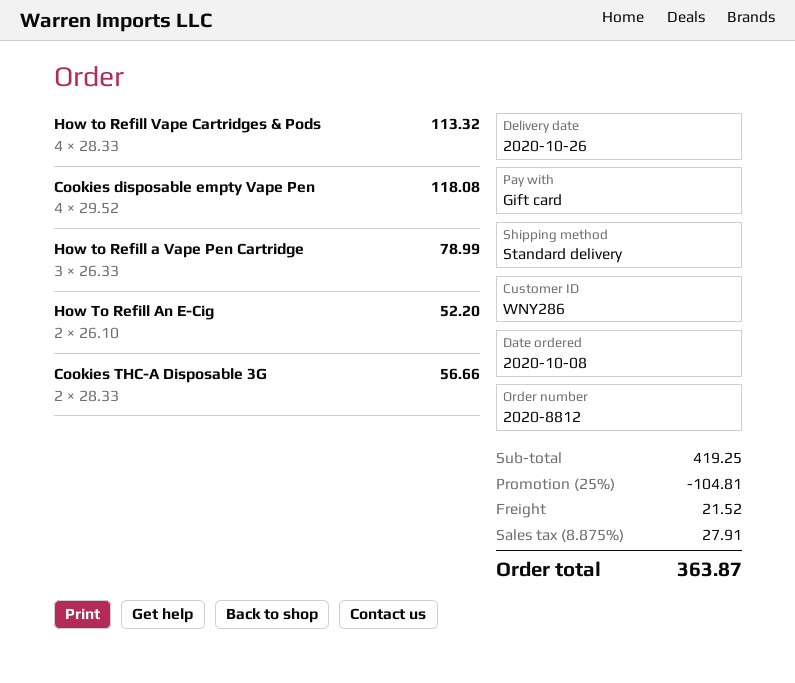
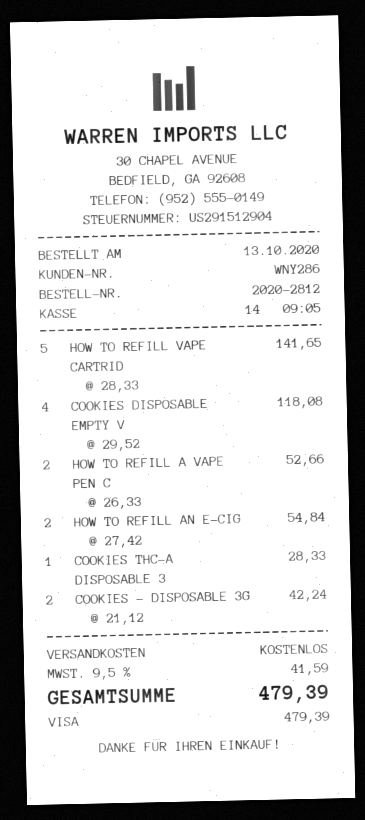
order number: 2020-8812 -> 2020-2812
order date: 2020-10-08 -> 2020-10-13
payment method: gift card -> Visa
How to Refill Vape Cartridges & Pods: 4 x 28.33 = 113.32 -> 5 x 28.33 = 141.65
How to Refill a Vape Pen Cartridge: 3 x 26.33 = 78.99 -> 2 x 26.33 = 52.66
How To Refill An E-Cig: 2 x 26.10 = 52.20 -> 2 x 27.42 = 54.84
Cookies THC-A Disposable 3G: 2 x 28.33 = 56.66 -> 1 x 28.33 = 28.33
COOKIES - DISPOSABLE 3G: none -> 2 x 21.12 = 42.24
discount: 25% = 104.81 -> none
shipping: 21.52 -> 0.00
tax: 8.875% = 27.91 -> 9.5% = 41.59
total: 363.87 -> 479.39

